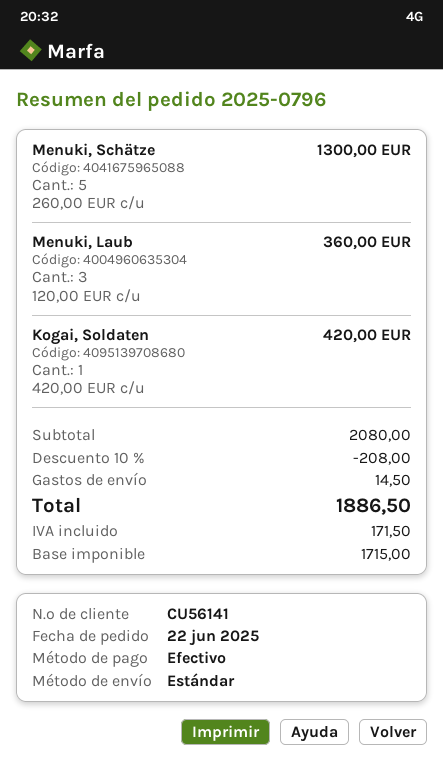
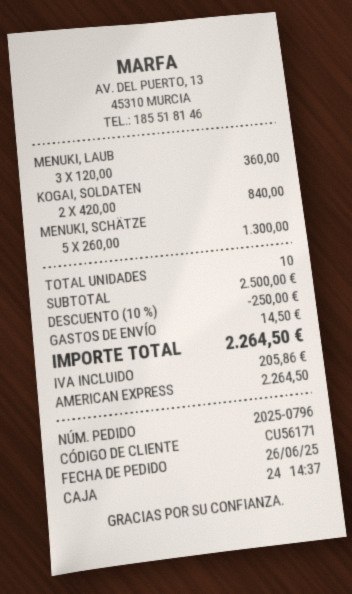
order date: 2025-06-22 -> 2025-06-26
customer number: CU56141 -> CU56171
payment method: cash -> American Express
Kogai, Soldaten: 1 x 420.00 = 420.00 -> 2 x 420.00 = 840.00
subtotal: 2080.00 -> 2500.00
discount: 10% = 208.00 -> 10% = 250.00
tax: 171.50 -> 205.86
total: 1886.50 -> 2264.50

